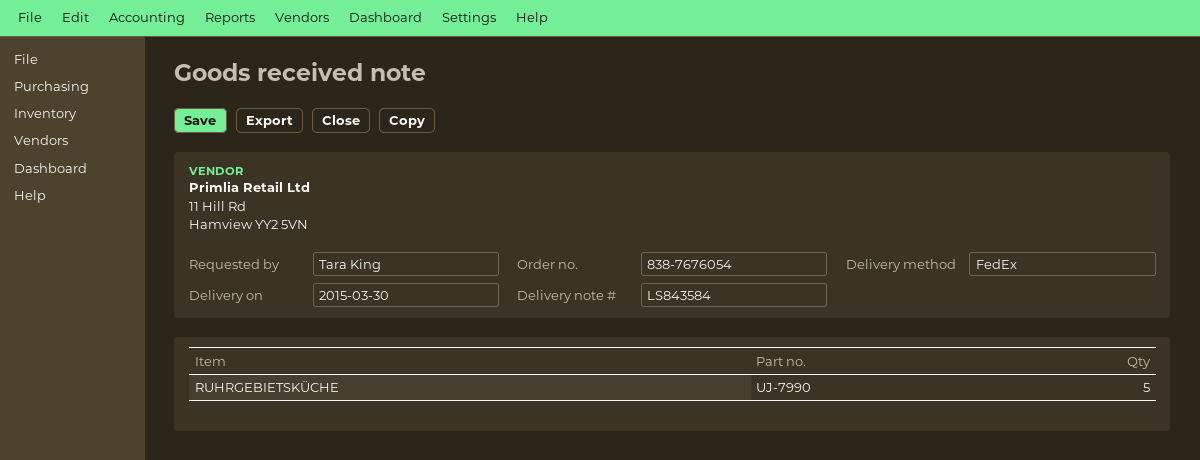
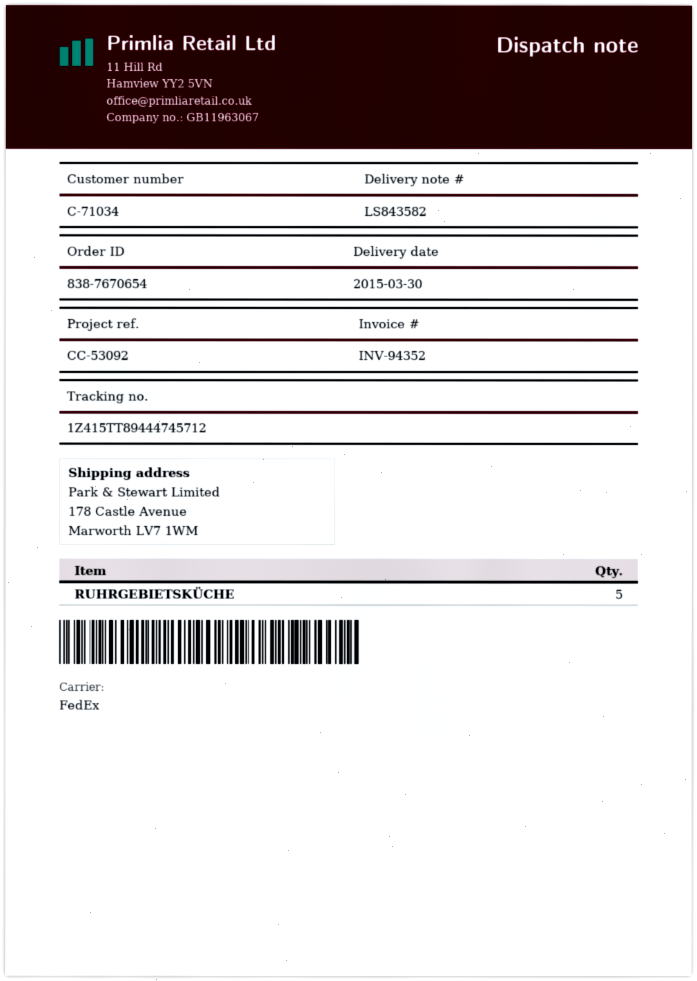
order number: 838-7676054 -> 838-7670654
delivery note number: LS843584 -> LS843582

